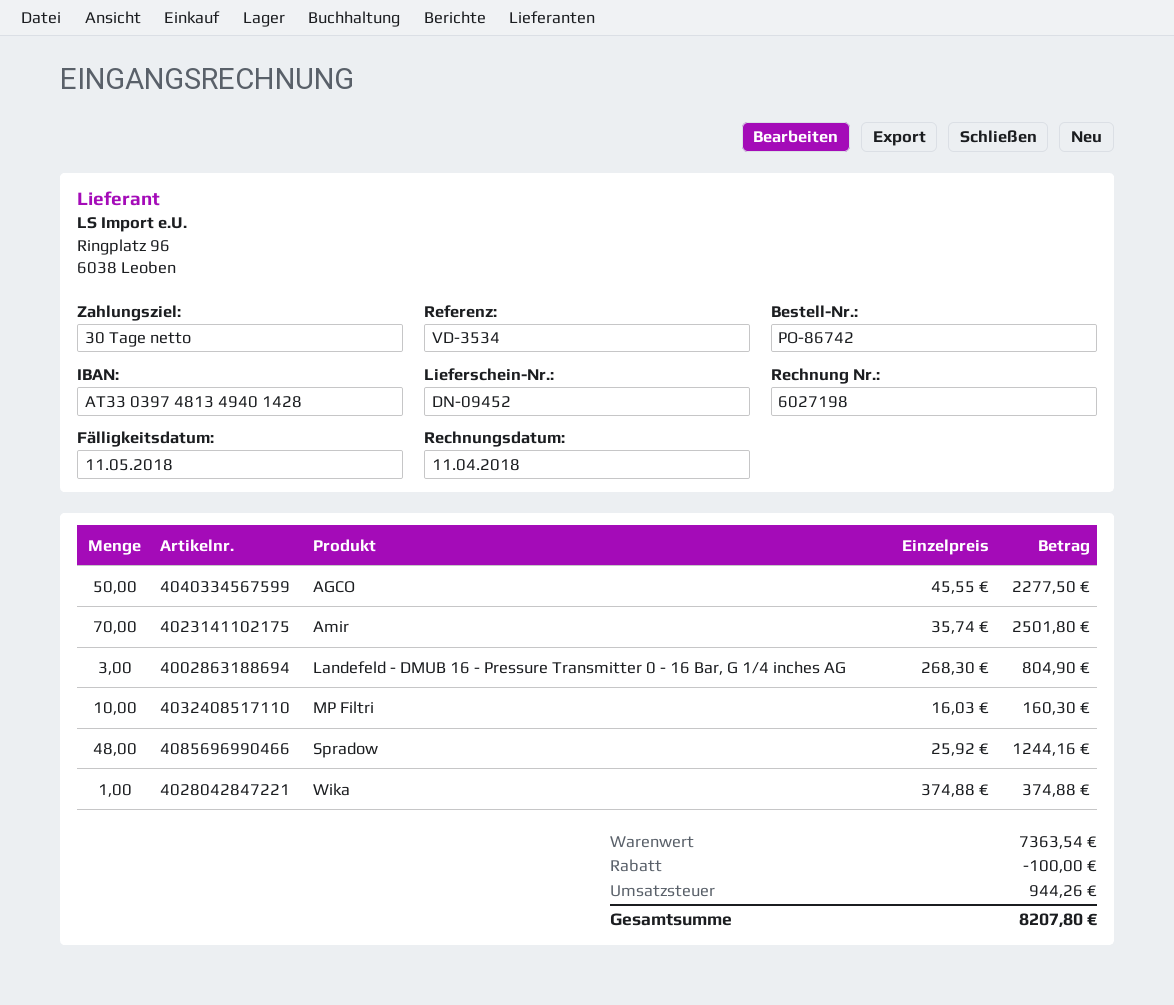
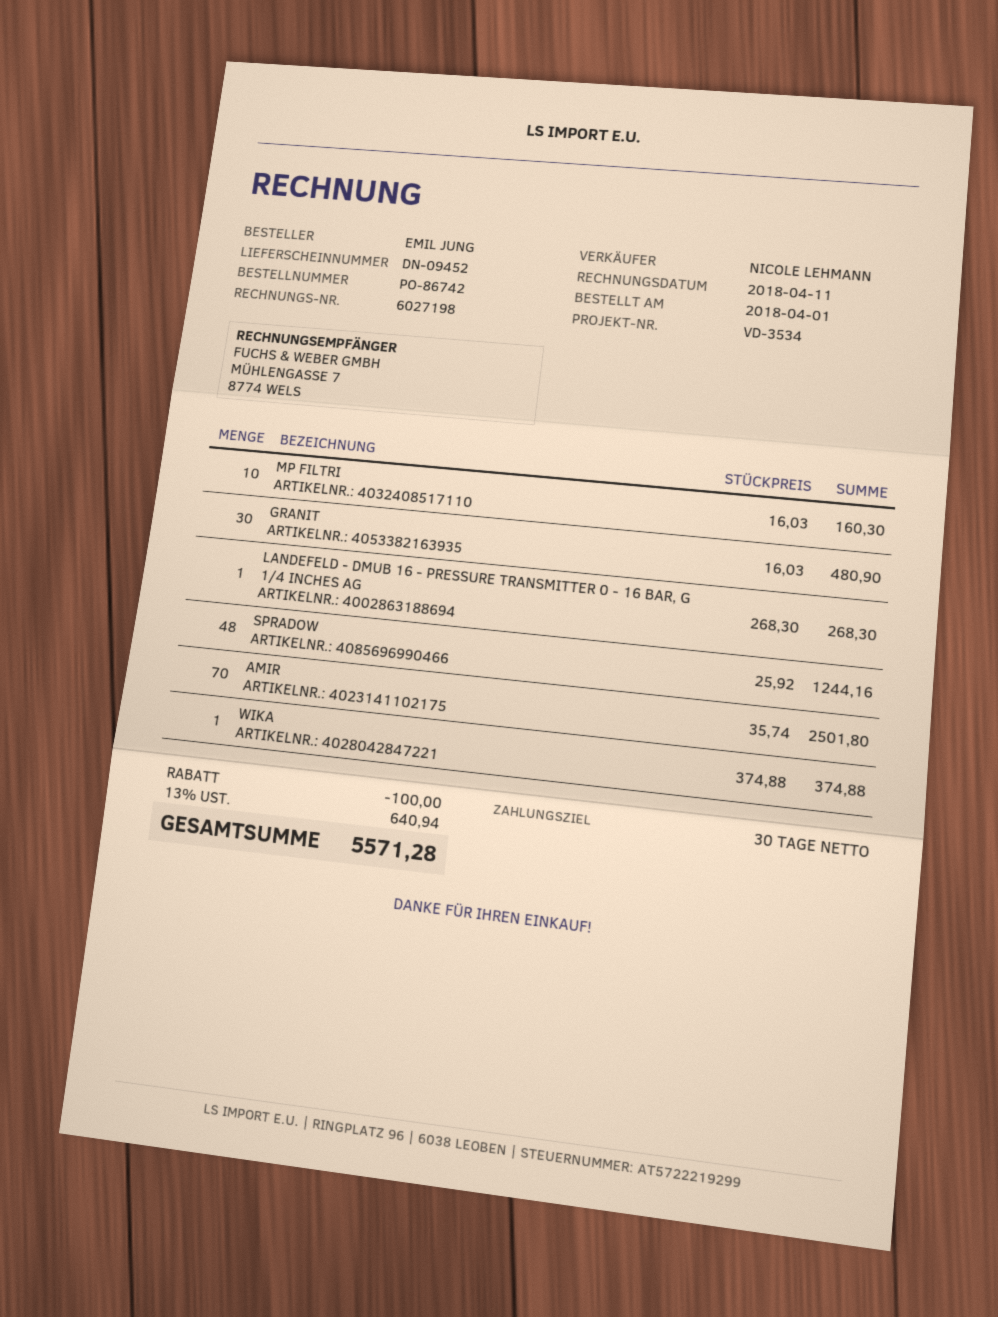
AGCO: 50 x 45.55 = 2277.50 -> none
Landefeld - DMUB 16 - Pressure Transmitter 0 - 16 Bar, G 1/4 inches AG: 3 x 268.30 = 804.90 -> 1 x 268.30 = 268.30
GRANIT: none -> 30 x 16.03 = 480.90
tax: 944.26 -> 640.94
total: 8207.80 -> 5571.28

